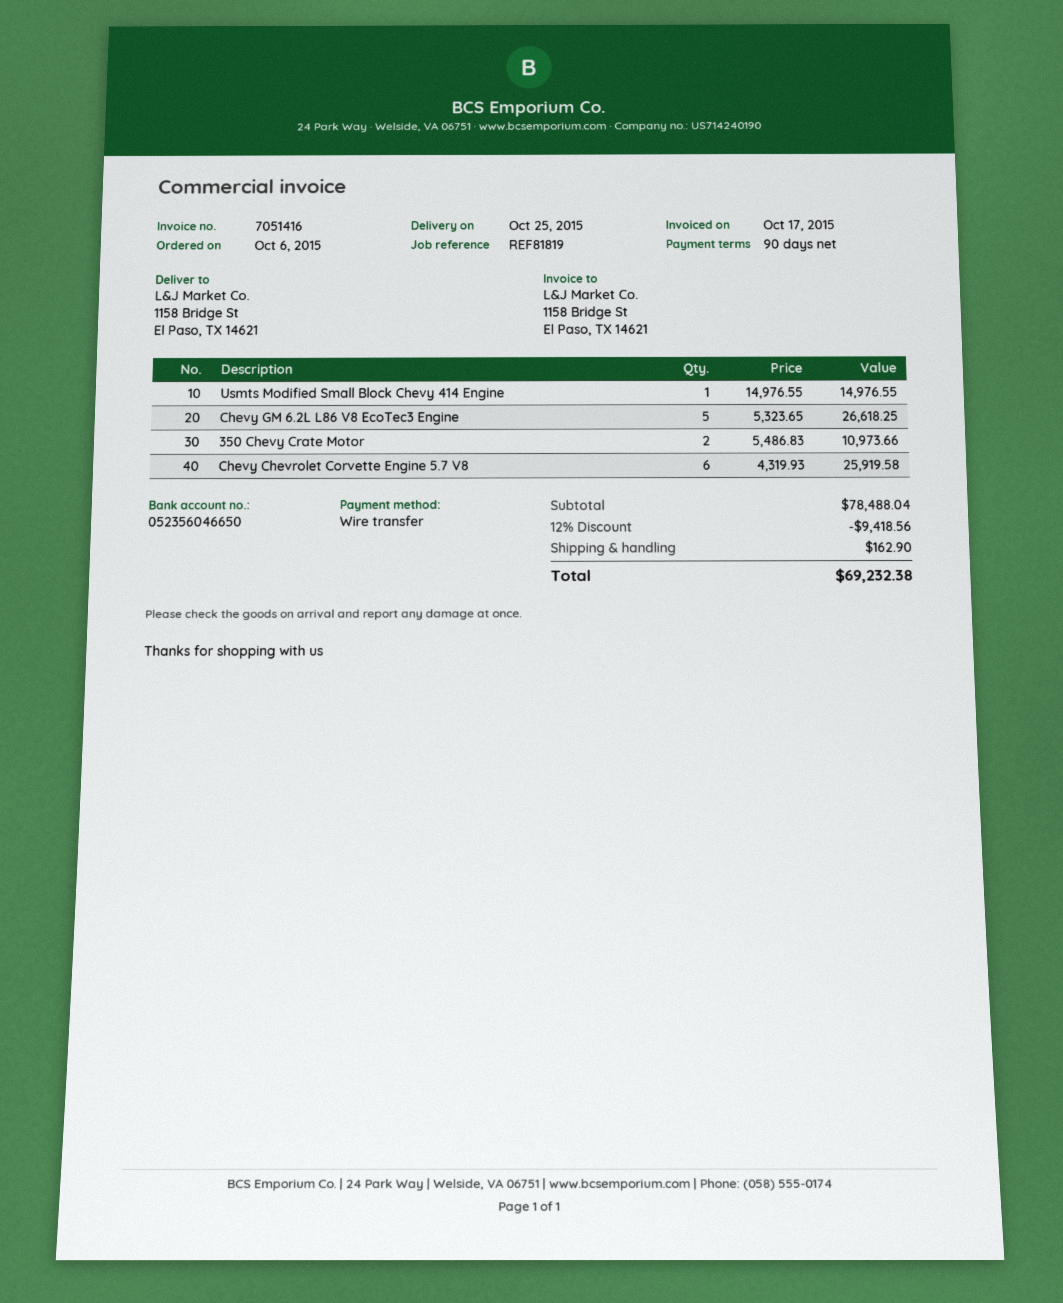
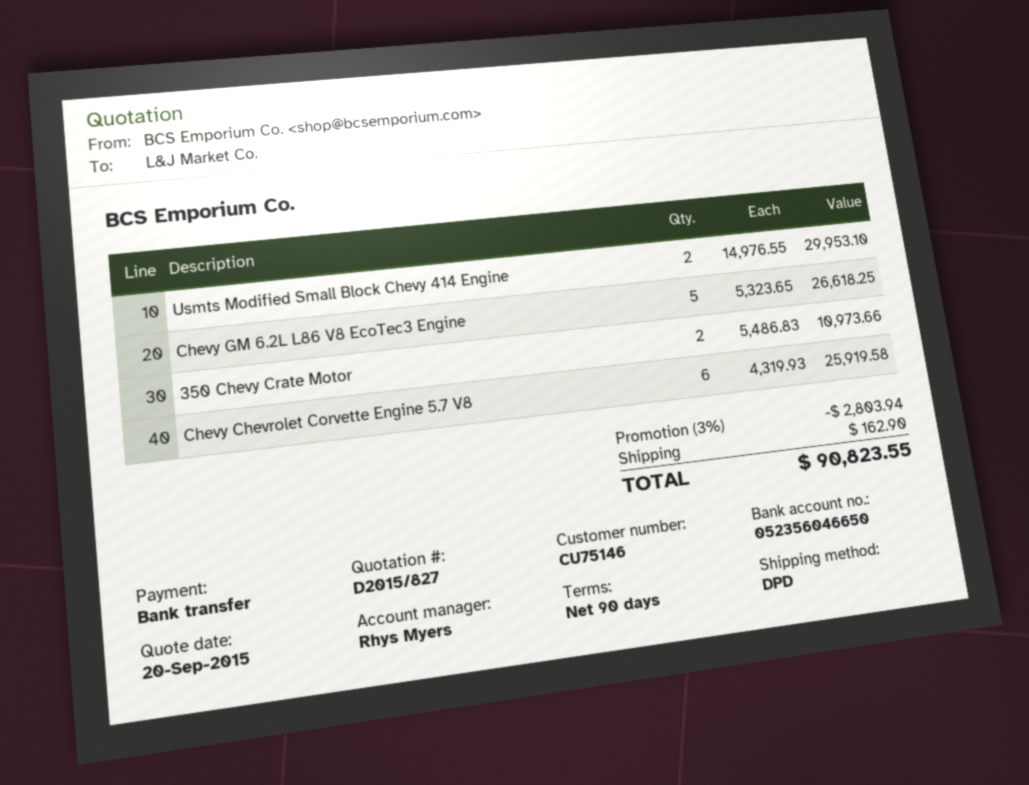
Usmts Modified Small Block Chevy 414 Engine: 1 x 14976.55 = 14976.55 -> 2 x 14976.55 = 29953.10
discount: 12% = 9418.56 -> 3% = 2803.94
total: 69232.38 -> 90823.55

